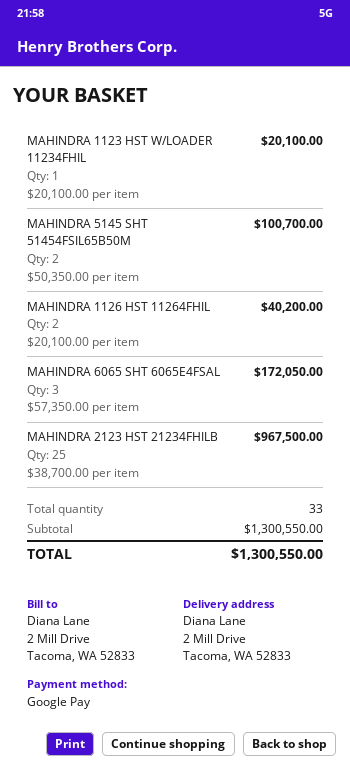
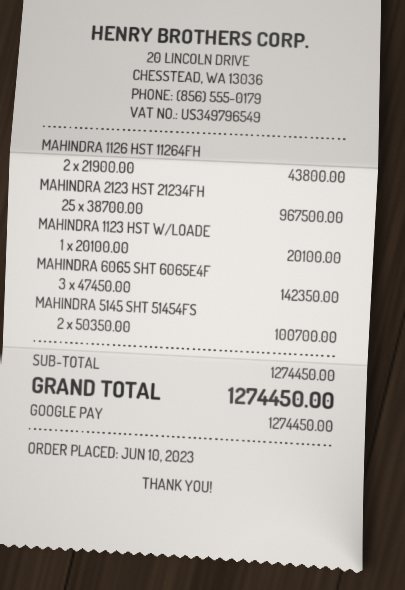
MAHINDRA 1126 HST 11264FHIL: 2 x 20100.00 = 40200.00 -> 2 x 21900.00 = 43800.00
MAHINDRA 6065 SHT 6065E4FSAL: 3 x 57350.00 = 172050.00 -> 3 x 47450.00 = 142350.00
subtotal: 1300550.00 -> 1274450.00
total: 1300550.00 -> 1274450.00

